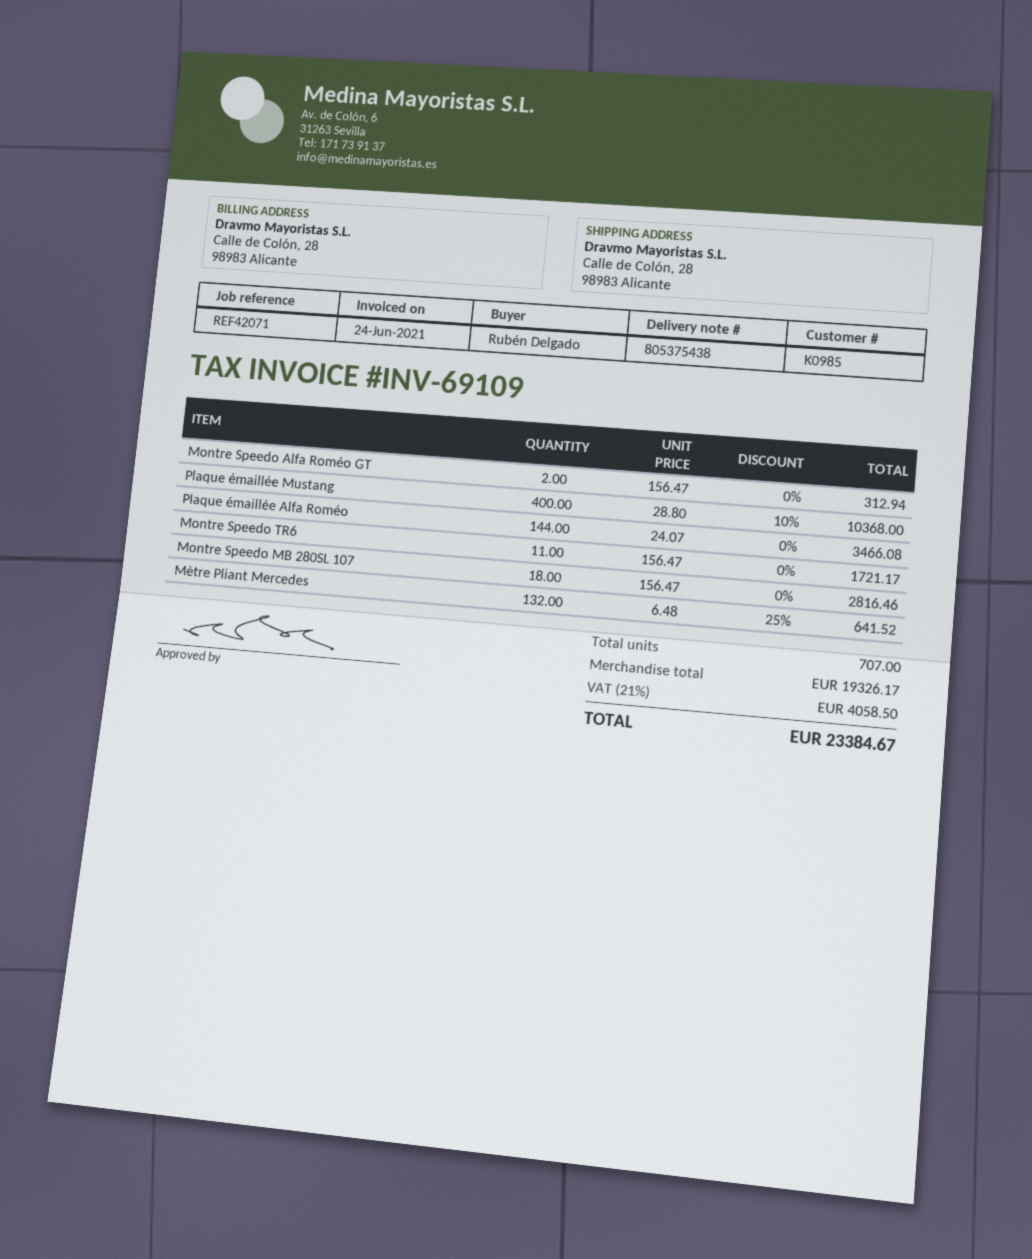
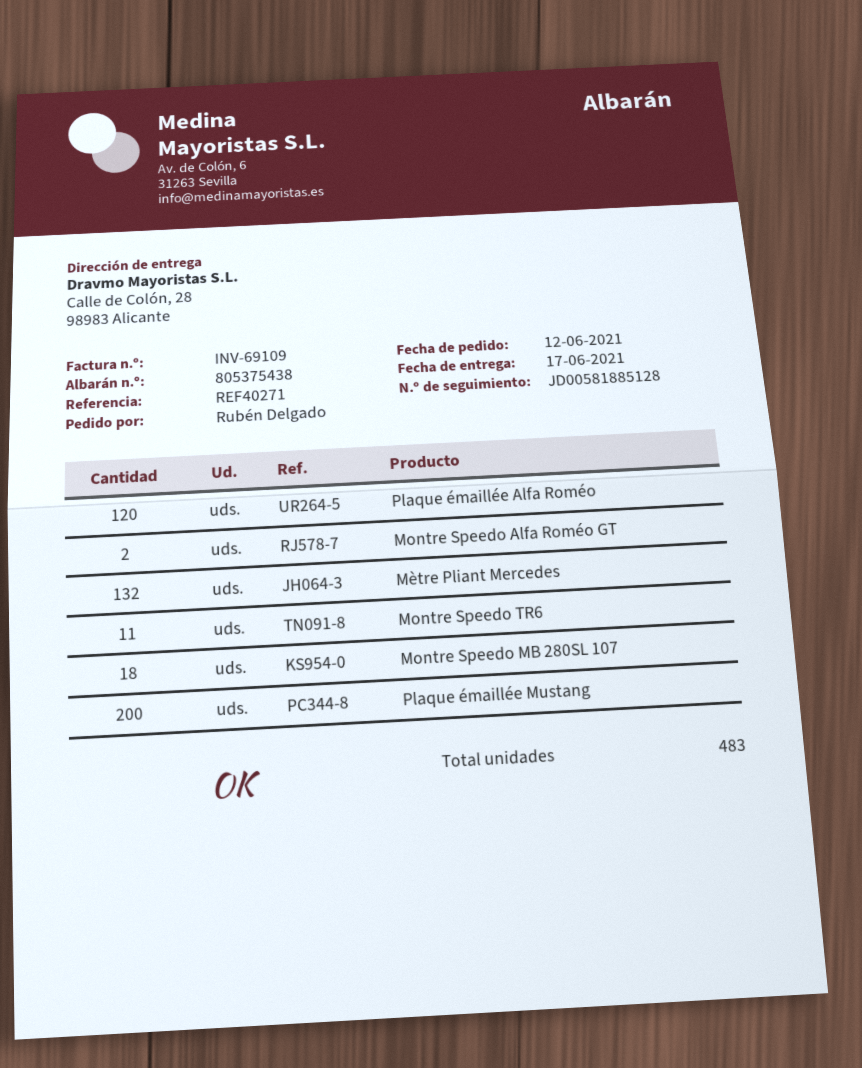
reference: REF42071 -> REF40271
Plaque émaillée Mustang: 400 -> 200
Plaque émaillée Alfa Roméo: 144 -> 120
total quantity: 707 -> 483

